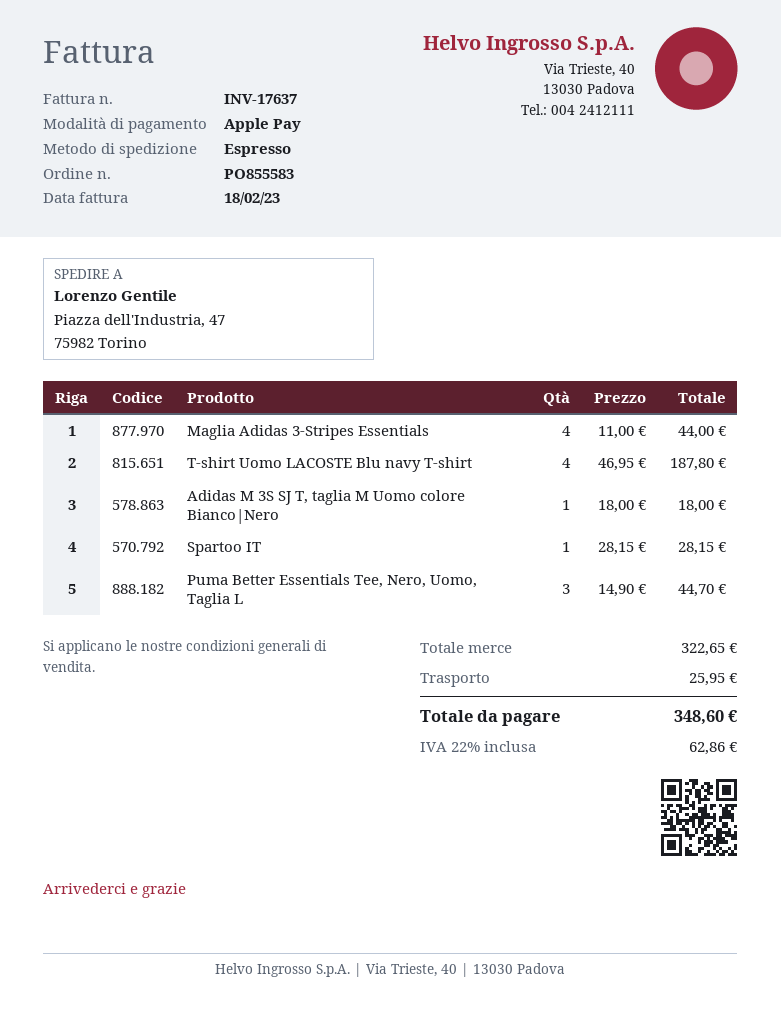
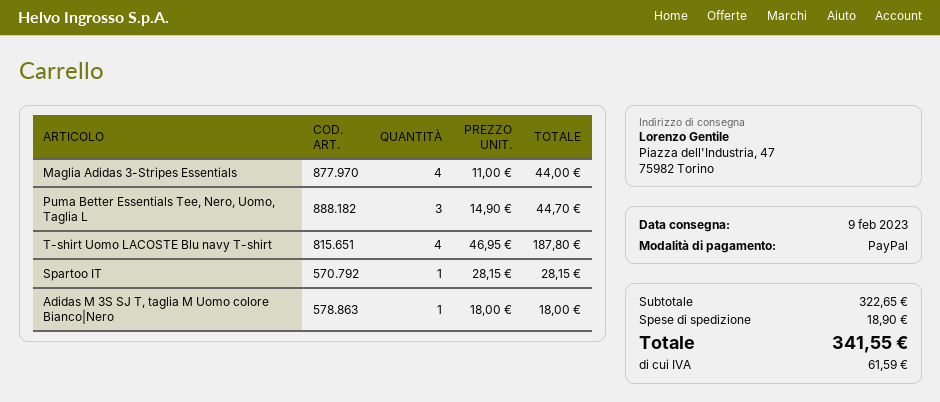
payment method: Apple Pay -> PayPal
shipping: 25.95 -> 18.90
tax: 62.86 -> 61.59
total: 348.60 -> 341.55

